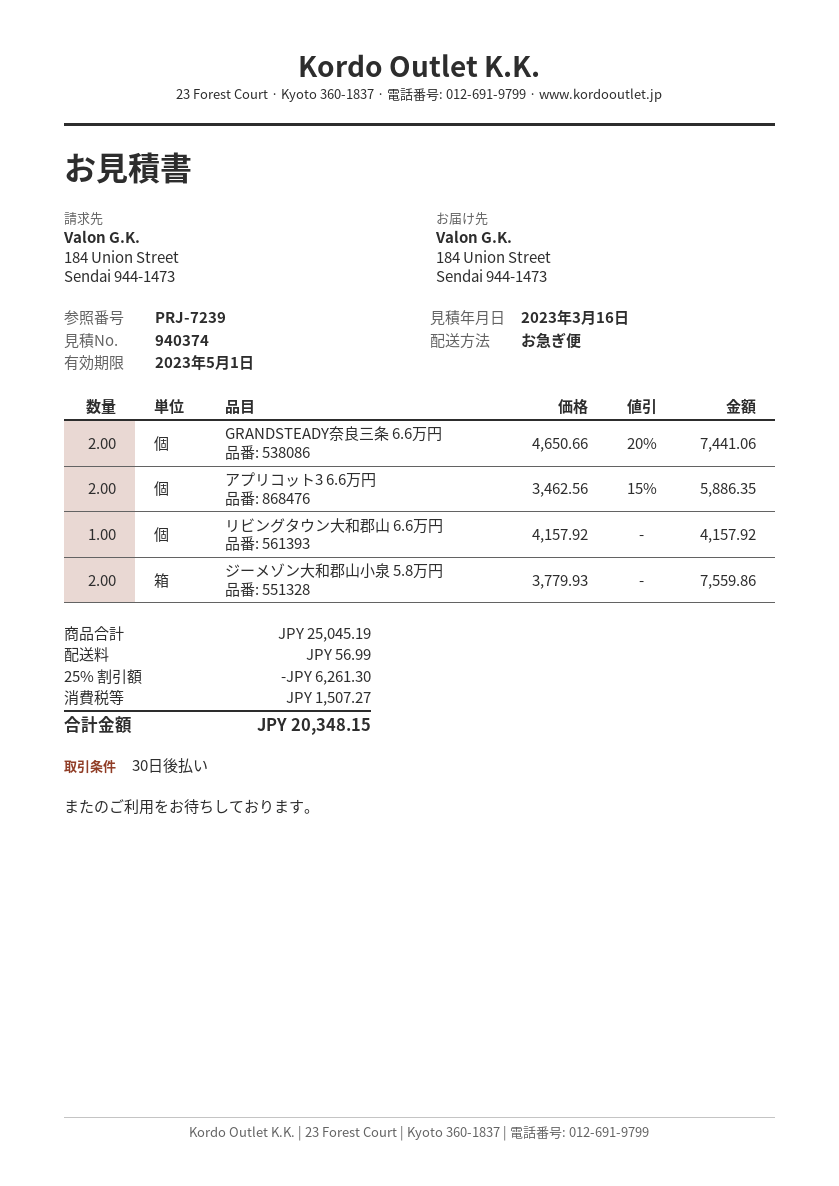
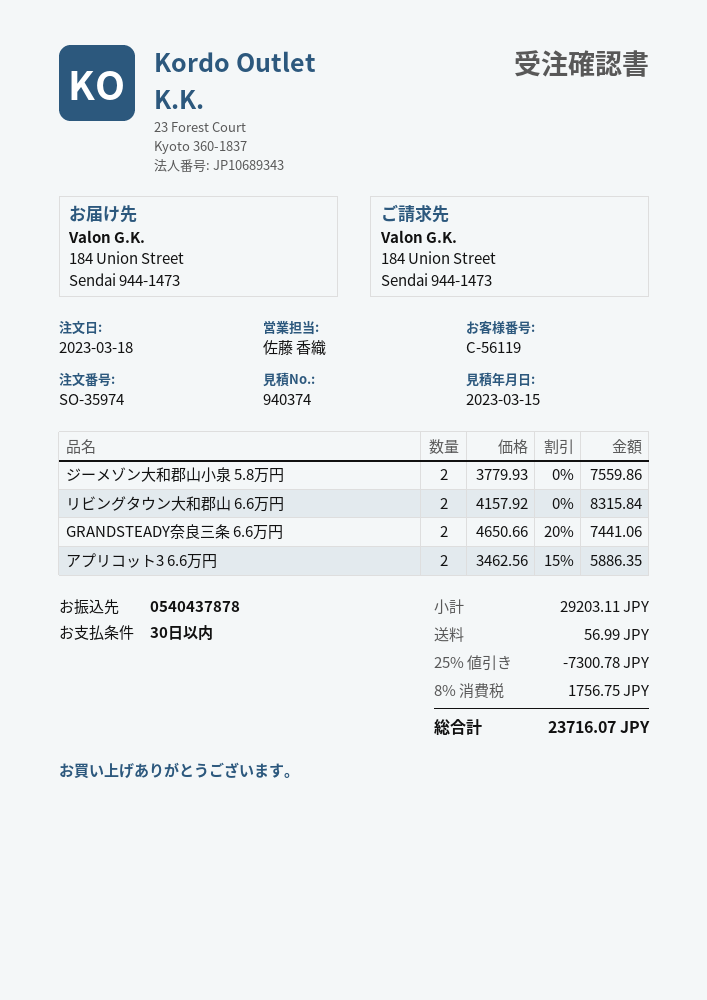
quote date: 2023-03-16 -> 2023-03-15
リビングタウン大和郡山 6.6万円: 1 x 4157.92 = 4157.92 -> 2 x 4157.92 = 8315.84
subtotal: 25045.19 -> 29203.11
discount: 25% = 6261.30 -> 25% = 7300.78
tax: 1507.27 -> 1756.75
total: 20348.15 -> 23716.07

